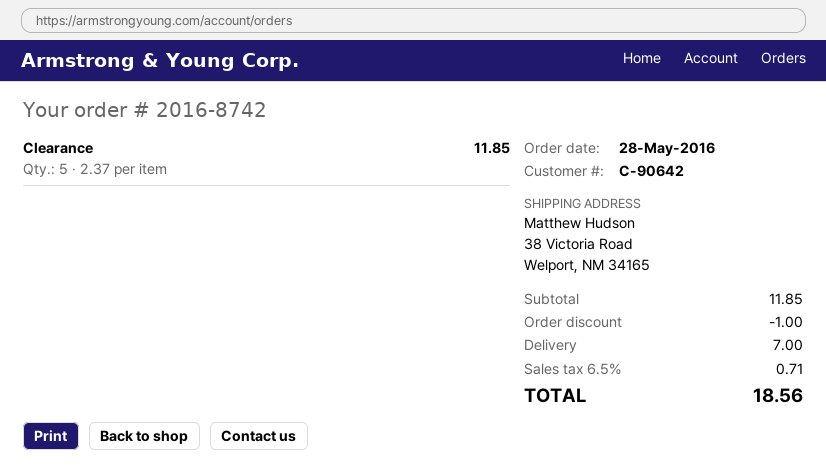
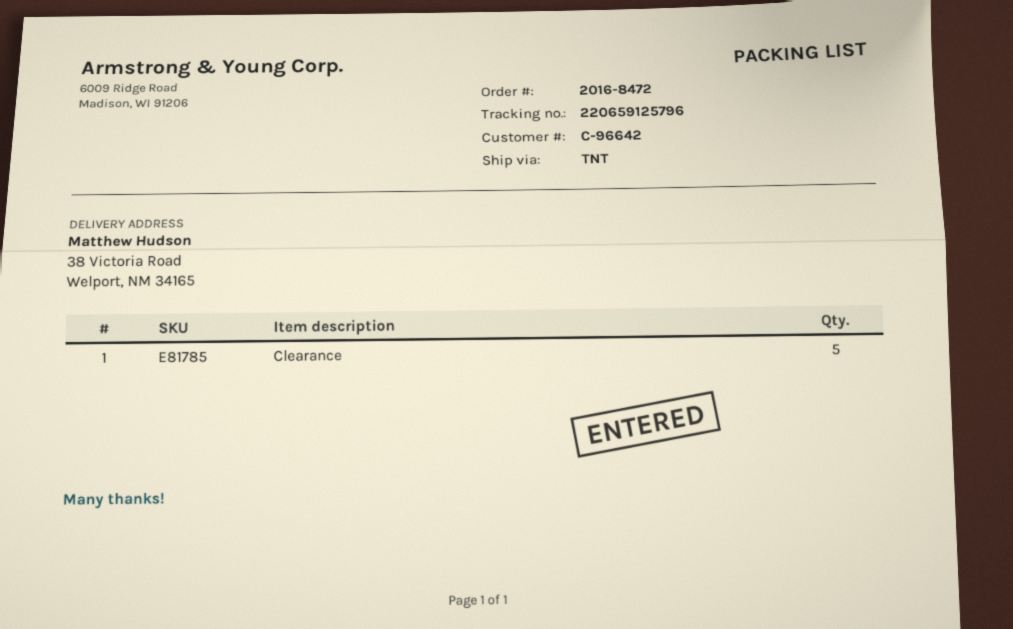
order number: 2016-8742 -> 2016-8472
customer number: C-90642 -> C-96642

